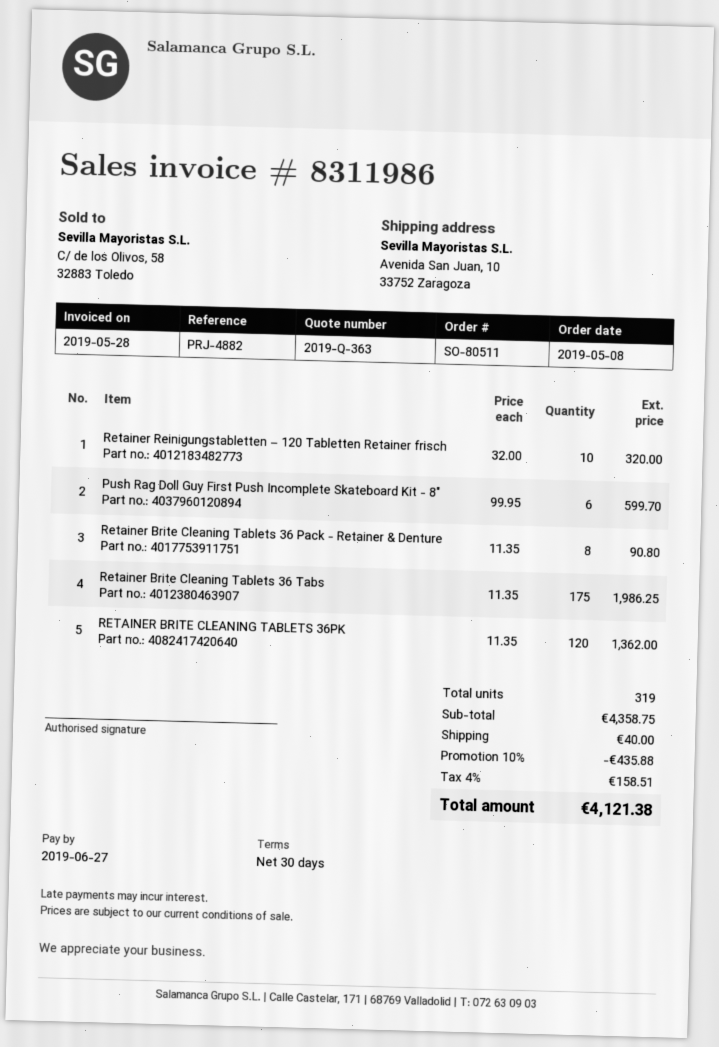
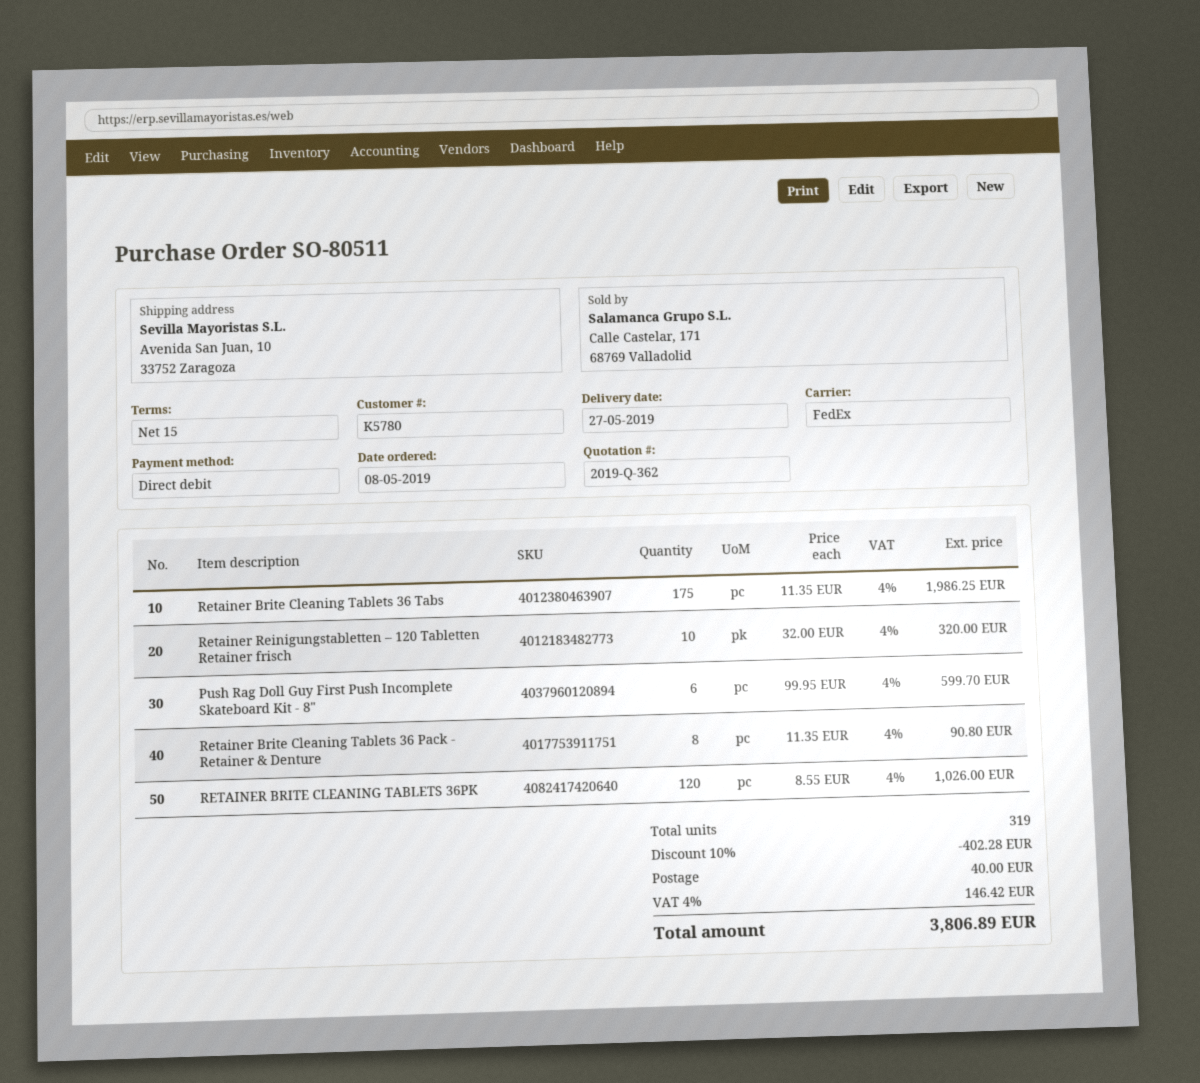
quote number: 2019-Q-363 -> 2019-Q-362
payment terms: 30 days -> 15 days
RETAINER BRITE CLEANING TABLETS 36PK: 120 x 11.35 = 1362.00 -> 120 x 8.55 = 1026.00
discount: 10% = 435.88 -> 10% = 402.28
tax: 4% = 158.51 -> 4% = 146.42
total: 4121.38 -> 3806.89

